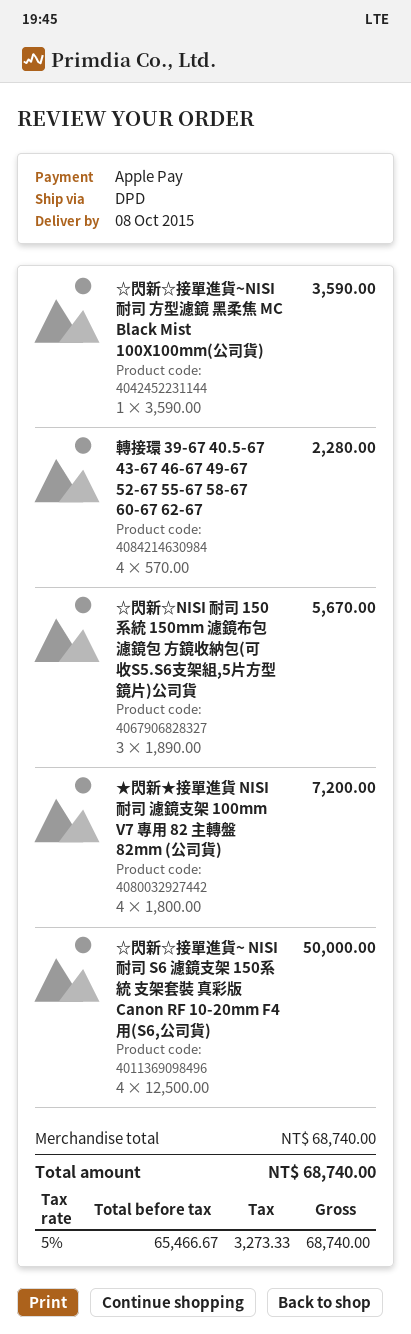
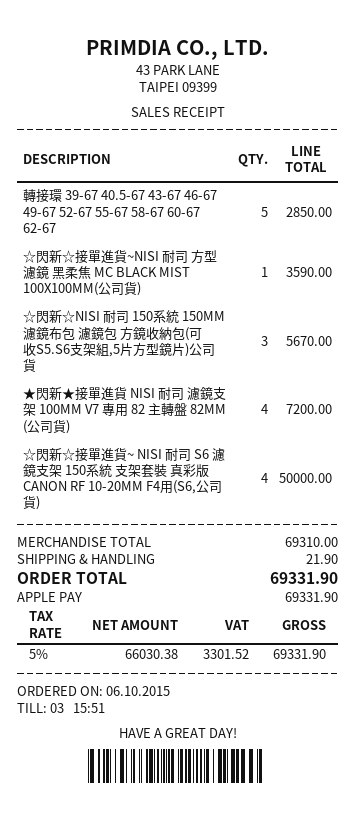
轉接環 39-67 40.5-67 43-67 46-67 49-67 52-67 55-67 58-67 60-67 62-67: 4 for 2280.00 -> 5 for 2850.00
subtotal: 68740.00 -> 69310.00
shipping: none -> 21.90
net: 65466.67 -> 66030.38
tax: 5% = 3273.33 -> 5% = 3301.52
total: 68740.00 -> 69331.90

